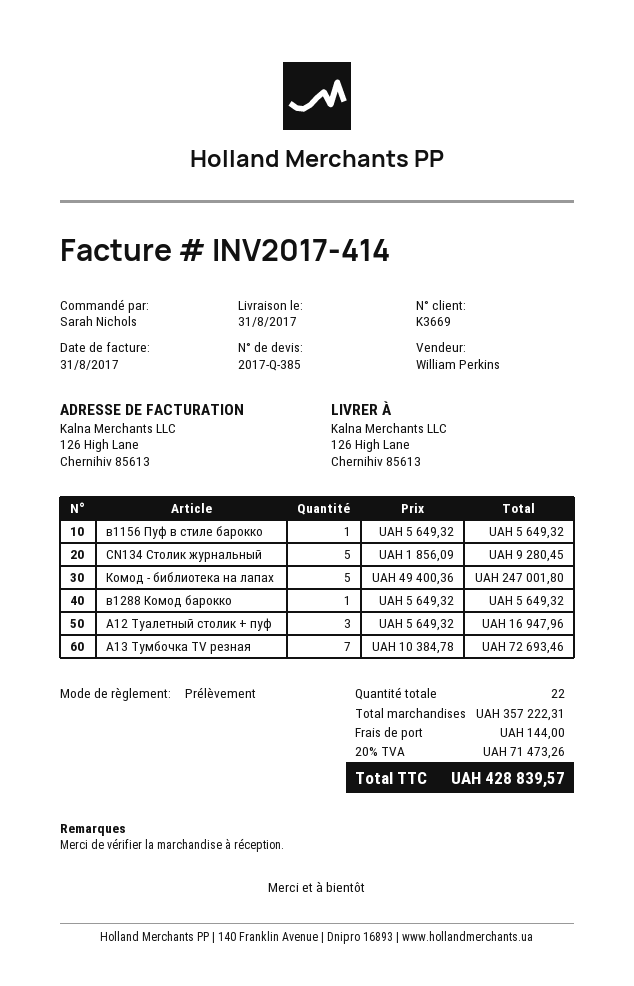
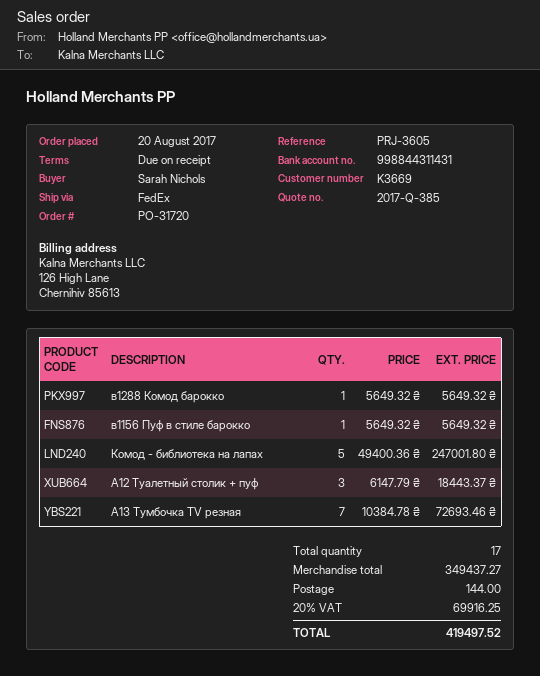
CN134 Столик журнальный: 5 x 1856.09 = 9280.45 -> none
А12 Туалетный столик + пуф: 3 x 5649.32 = 16947.96 -> 3 x 6147.79 = 18443.37
total quantity: 22 -> 17
subtotal: 357222.31 -> 349437.27
tax: 20% = 71473.26 -> 20% = 69916.25
total: 428839.57 -> 419497.52

